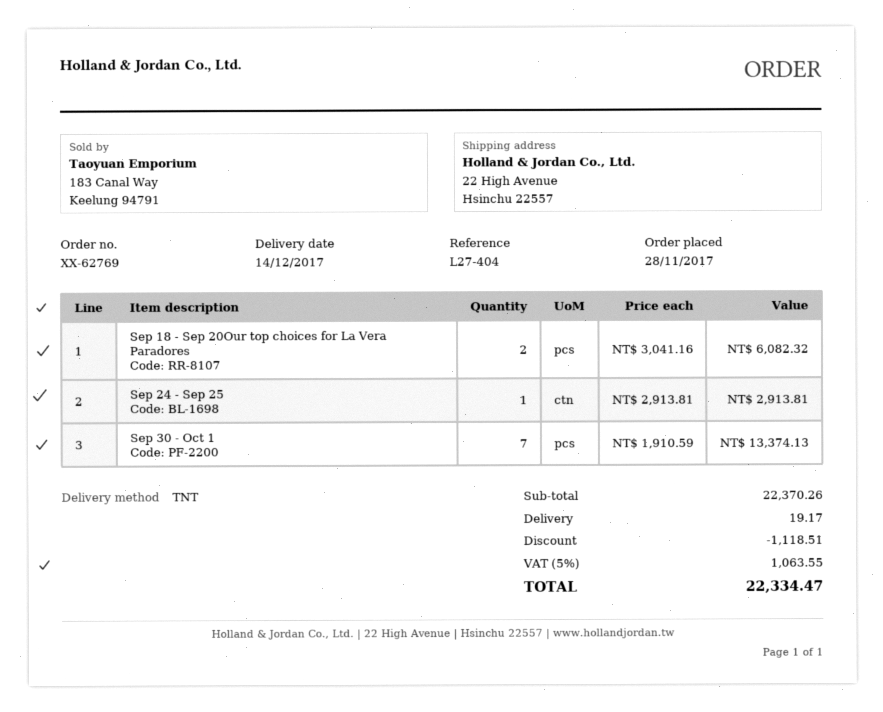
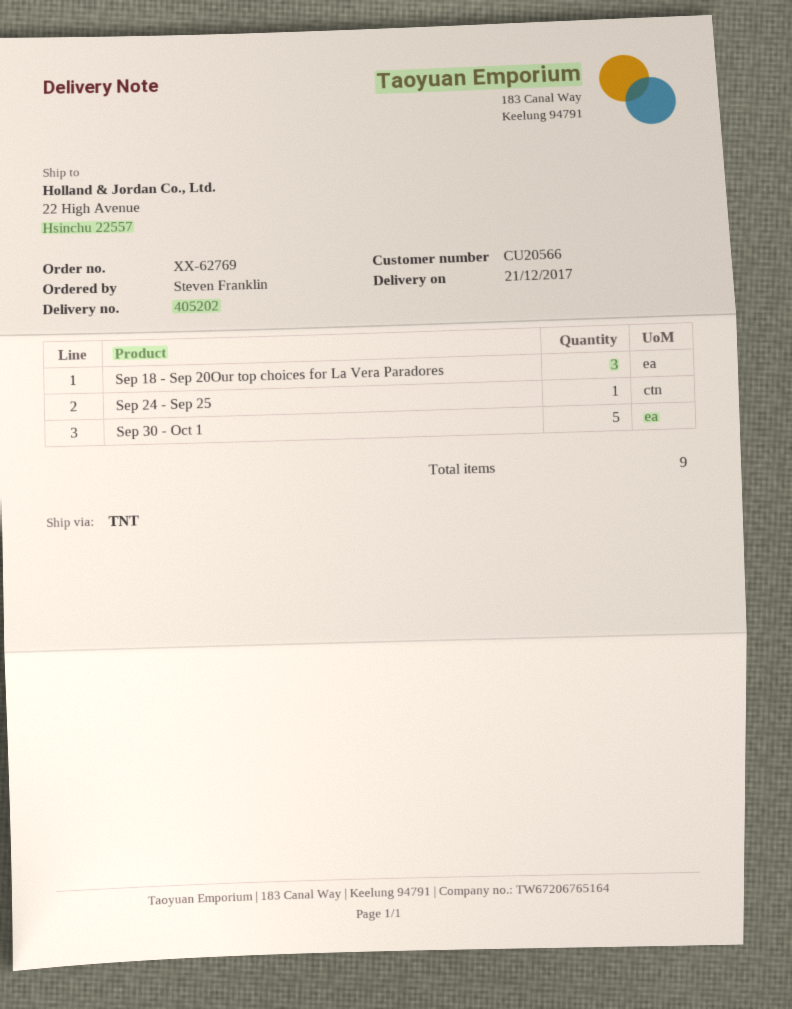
delivery date: 2017-12-14 -> 2017-12-21
Sep 18 - Sep 20Our top choices for La Vera Paradores: 2 -> 3
Sep 30 - Oct 1: 7 -> 5

